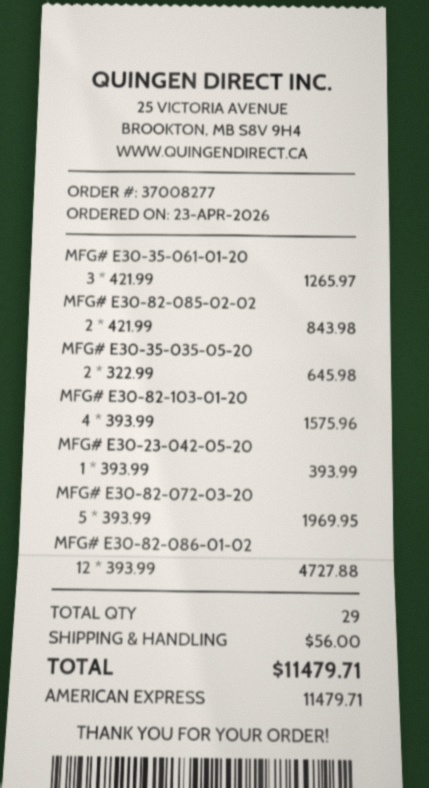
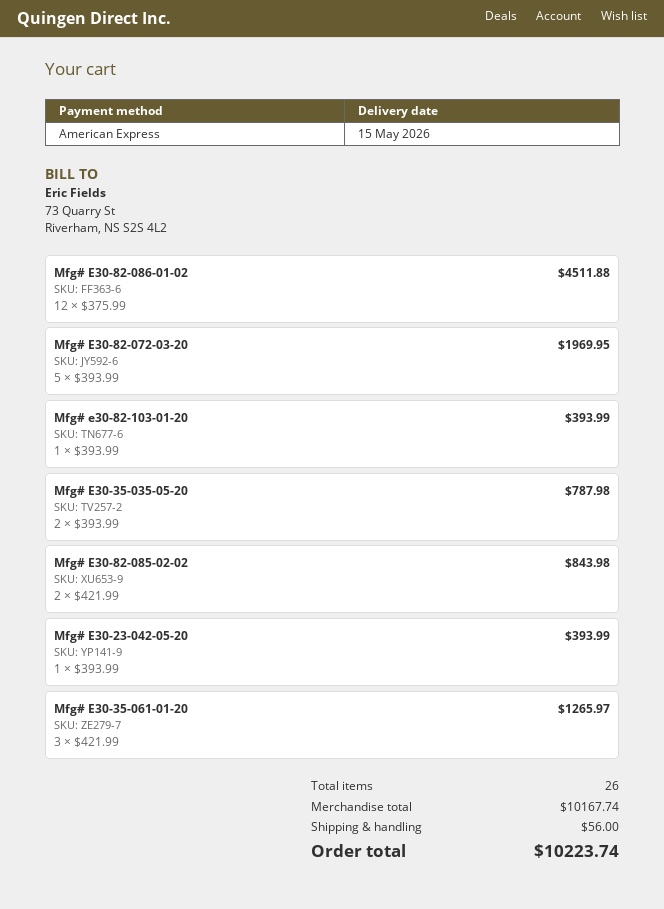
MFG# E30-35-035-05-20: 2 x 322.99 = 645.98 -> 2 x 393.99 = 787.98
MFG# E30-82-103-01-20: 4 x 393.99 = 1575.96 -> 1 x 393.99 = 393.99
MFG# E30-82-086-01-02: 12 x 393.99 = 4727.88 -> 12 x 375.99 = 4511.88
total quantity: 29 -> 26
total: 11479.71 -> 10223.74

